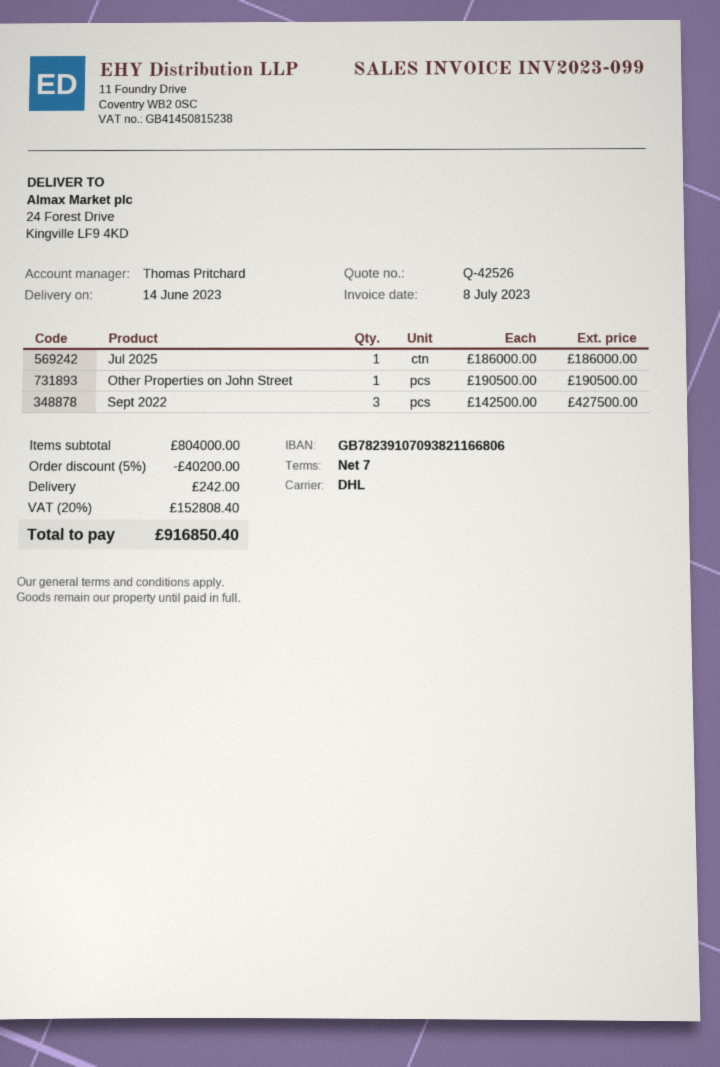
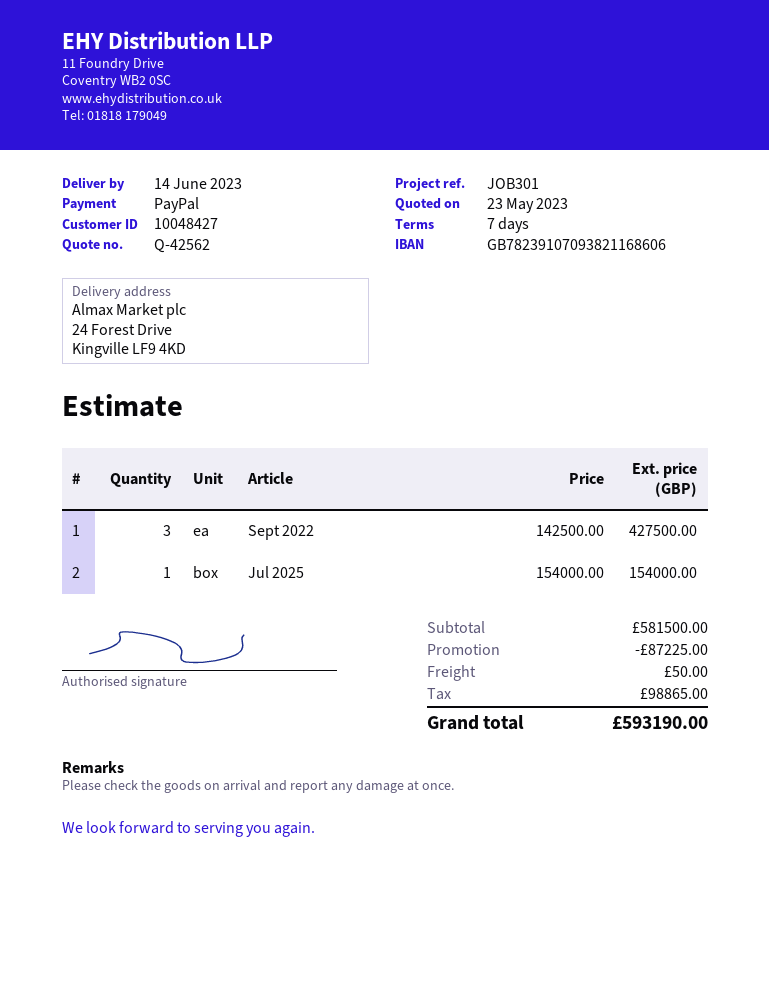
quote number: Q-42526 -> Q-42562
bank account: GB78239107093821166806 -> GB78239107093821168606
Jul 2025: 1 x 186000.00 = 186000.00 -> 1 x 154000.00 = 154000.00
Other Properties on John Street: 1 x 190500.00 = 190500.00 -> none
subtotal: 804000.00 -> 581500.00
discount: 40200.00 -> 87225.00
shipping: 242.00 -> 50.00
tax: 152808.40 -> 98865.00
total: 916850.40 -> 593190.00

